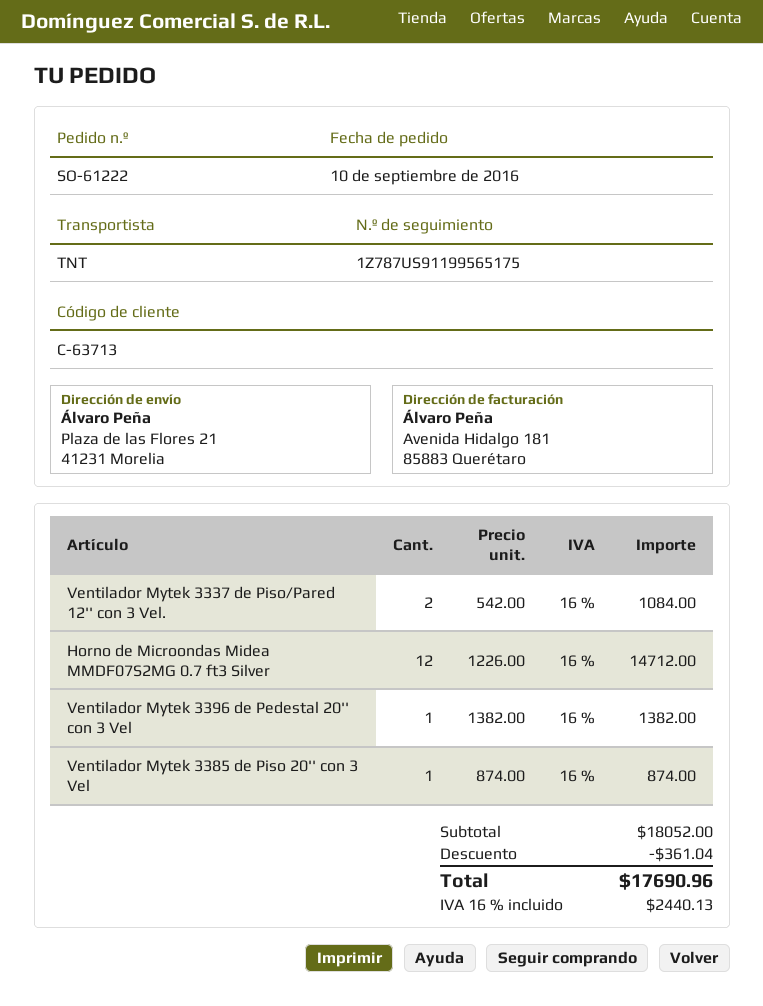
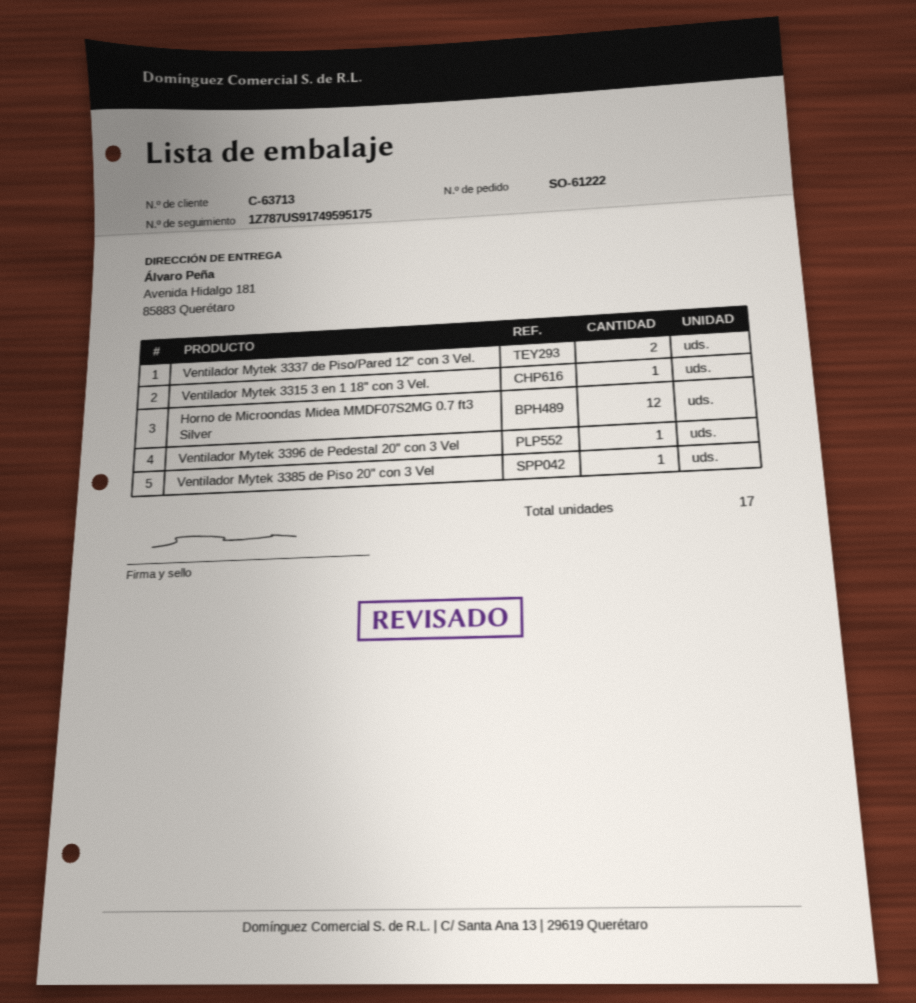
tracking number: 1Z787US91199565175 -> 1Z787US91749595175
ship to: Plaza de las Flores 21, 41231 Morelia -> Avenida Hidalgo 181, 85883 Querétaro
Ventilador Mytek 3315 3 en 1 18'' con 3 Vel.: none -> 1

